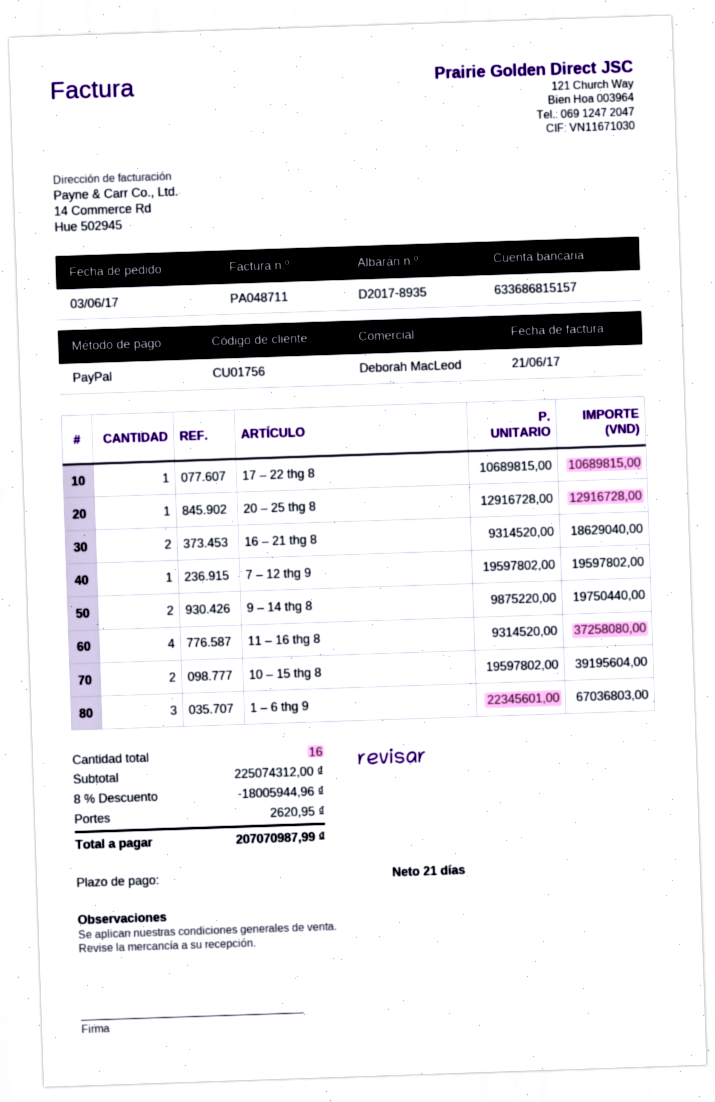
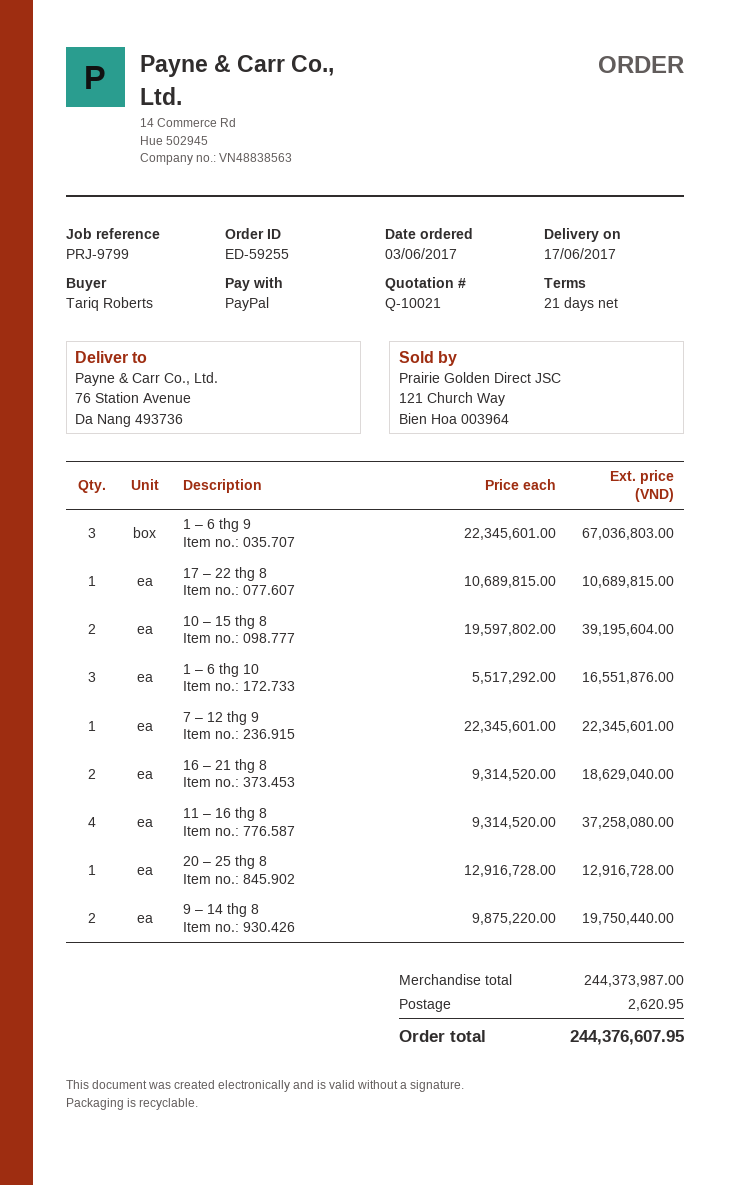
7 – 12 thg 9: 1 x 19597802.00 = 19597802.00 -> 1 x 22345601.00 = 22345601.00
1 – 6 thg 10: none -> 3 x 5517292.00 = 16551876.00
subtotal: 225074312.00 -> 244373987.00
discount: 8% = 18005944.96 -> none
total: 207070987.99 -> 244376607.95

